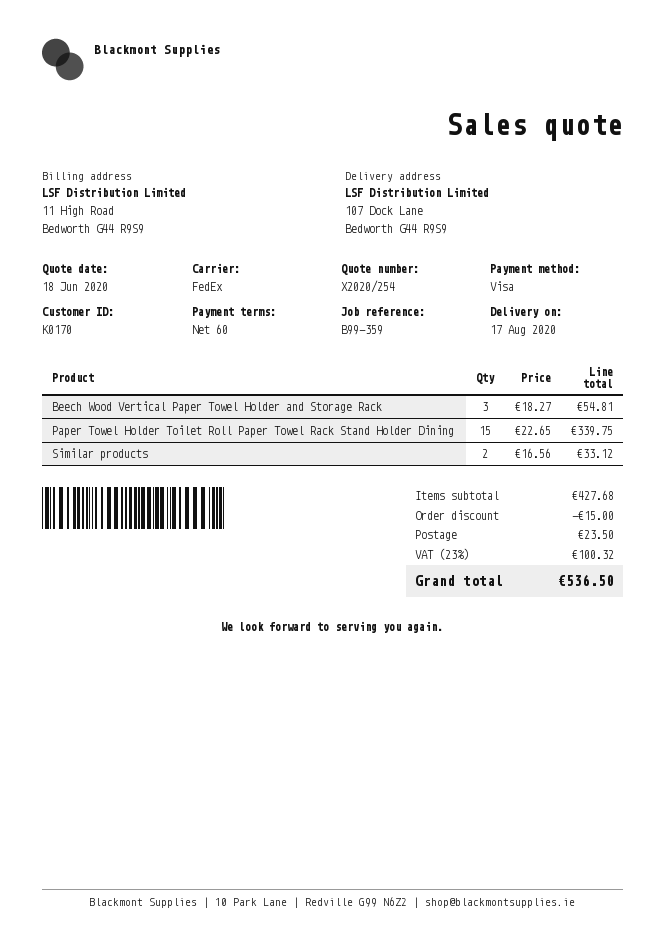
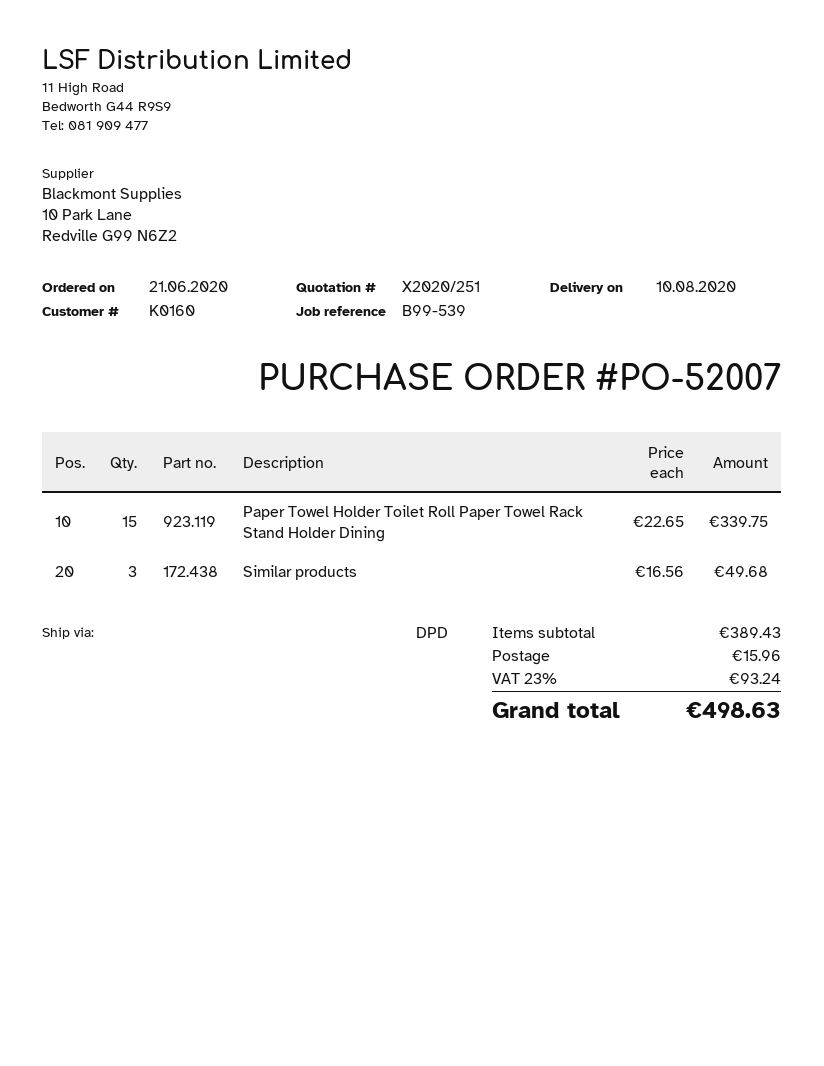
quote number: X2020/254 -> X2020/251
delivery date: 2020-08-17 -> 2020-08-10
customer number: K0170 -> K0160
reference: B99-359 -> B99-539
shipping method: FedEx -> DPD
Beech Wood Vertical Paper Towel Holder and Storage Rack: 3 x 18.27 = 54.81 -> none
Similar products: 2 x 16.56 = 33.12 -> 3 x 16.56 = 49.68
subtotal: 427.68 -> 389.43
discount: 15.00 -> none
shipping: 23.50 -> 15.96
tax: 23% = 100.32 -> 23% = 93.24
total: 536.50 -> 498.63

